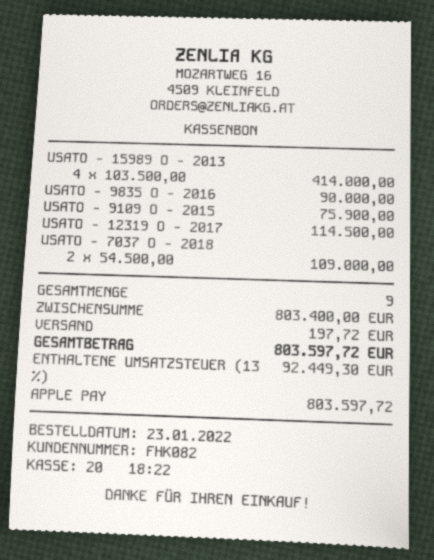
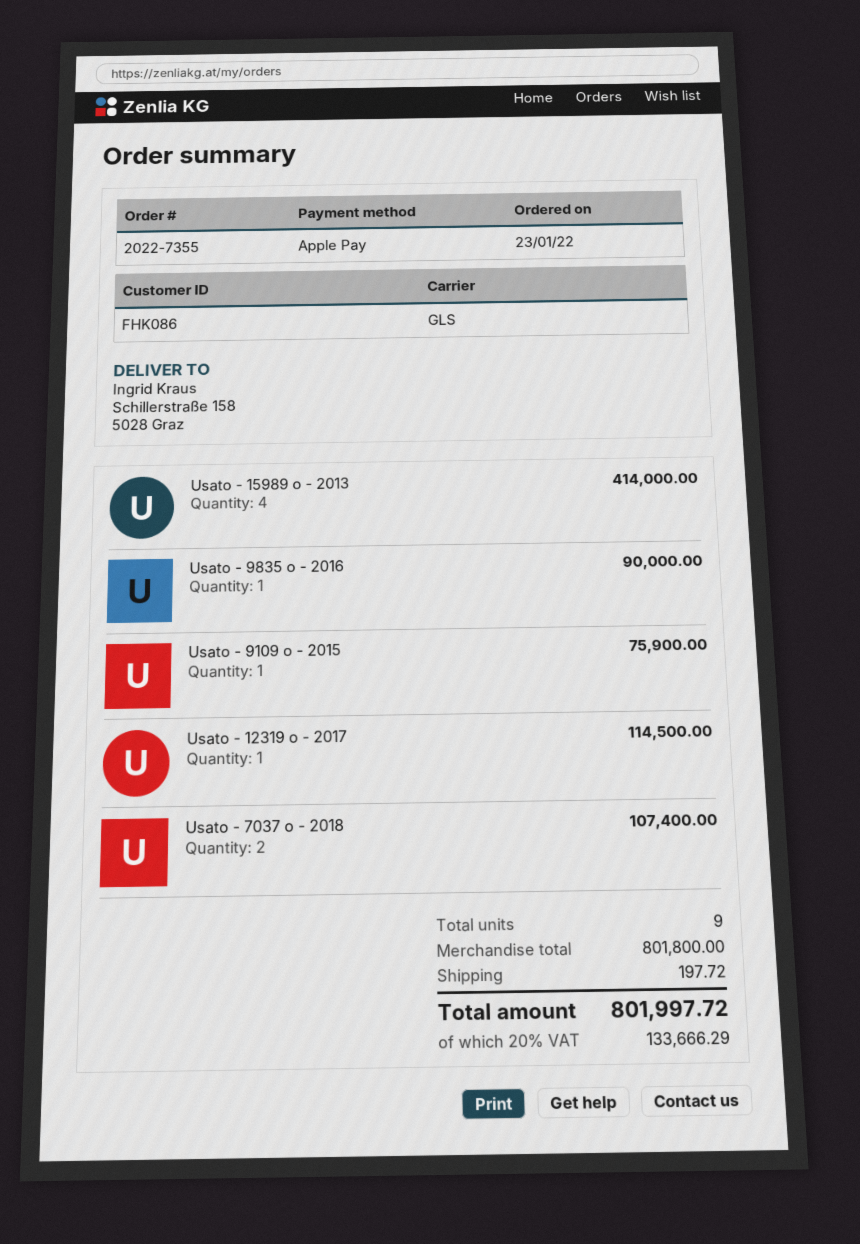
customer number: FHK082 -> FHK086
USATO - 7037 O - 2018: 2 for 109000.00 -> 2 for 107400.00
subtotal: 803400.00 -> 801800.00
tax: 13% = 92449.30 -> 20% = 133666.29
total: 803597.72 -> 801997.72

